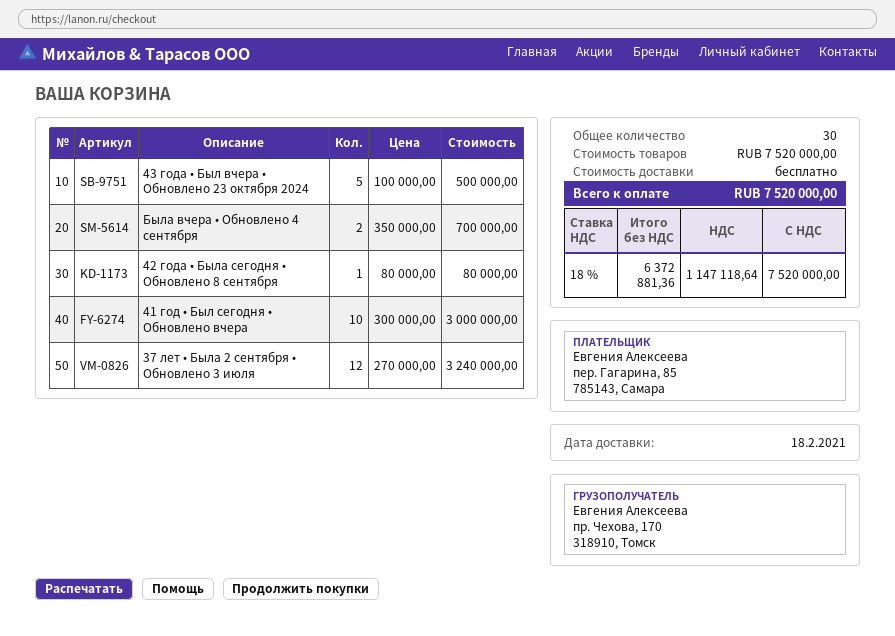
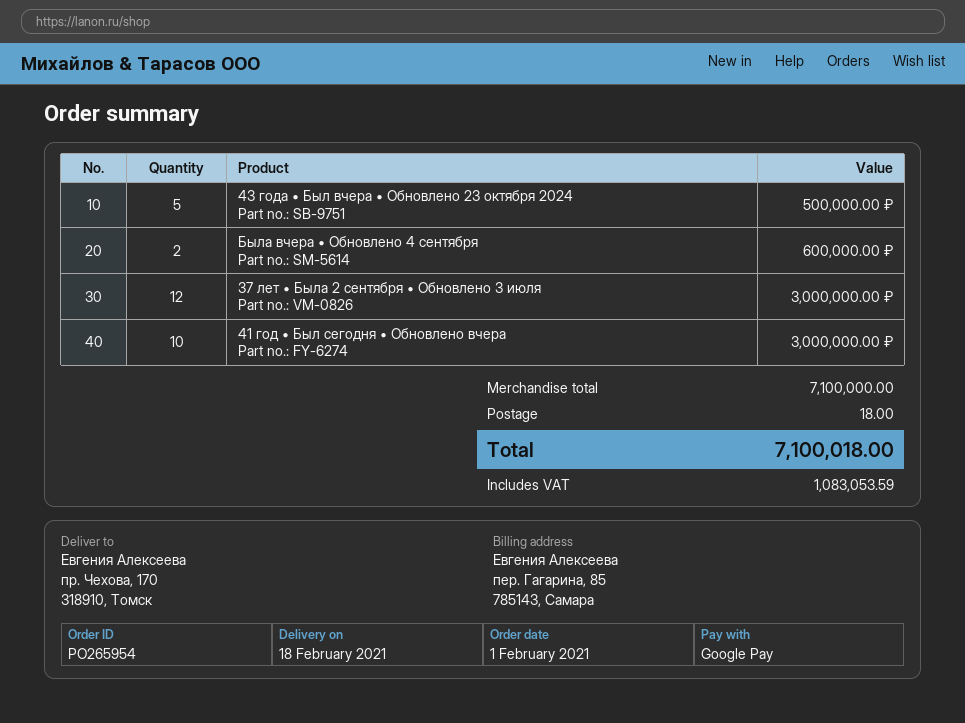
Была вчера • Обновлено 4 сентября: 2 for 700000.00 -> 2 for 600000.00
42 года • Была сегодня • Обновлено 8 сентября: 1 for 80000.00 -> none
37 лет • Была 2 сентября • Обновлено 3 июля: 12 for 3240000.00 -> 12 for 3000000.00
subtotal: 7520000.00 -> 7100000.00
shipping: 0.00 -> 18.00
tax: 1147118.64 -> 1083053.59
total: 7520000.00 -> 7100018.00

